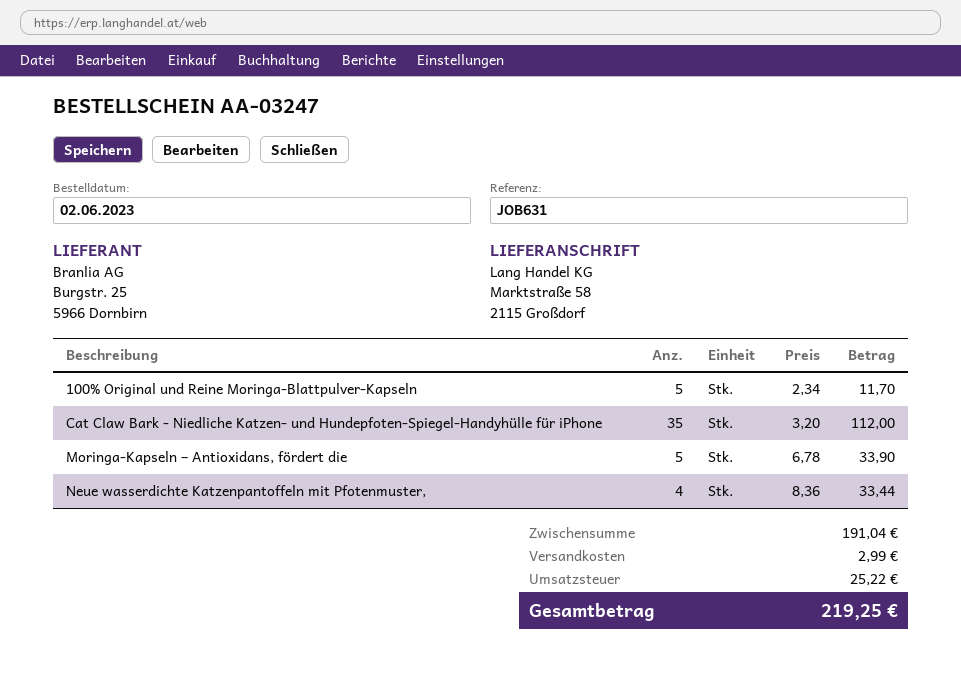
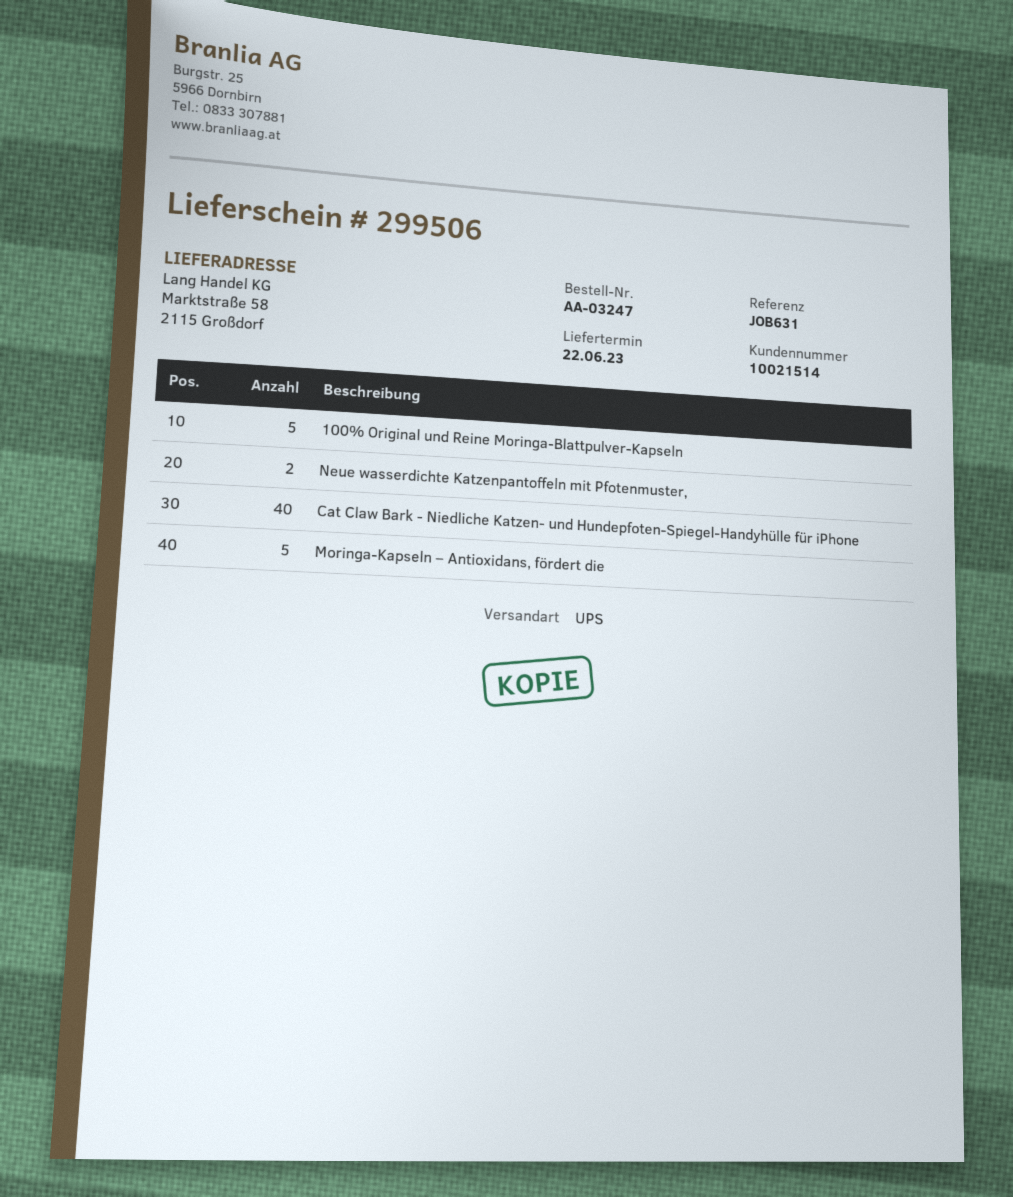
Cat Claw Bark - Niedliche Katzen- und Hundepfoten-Spiegel-Handyhülle für iPhone: 35 -> 40
Neue wasserdichte Katzenpantoffeln mit Pfotenmuster,: 4 -> 2

